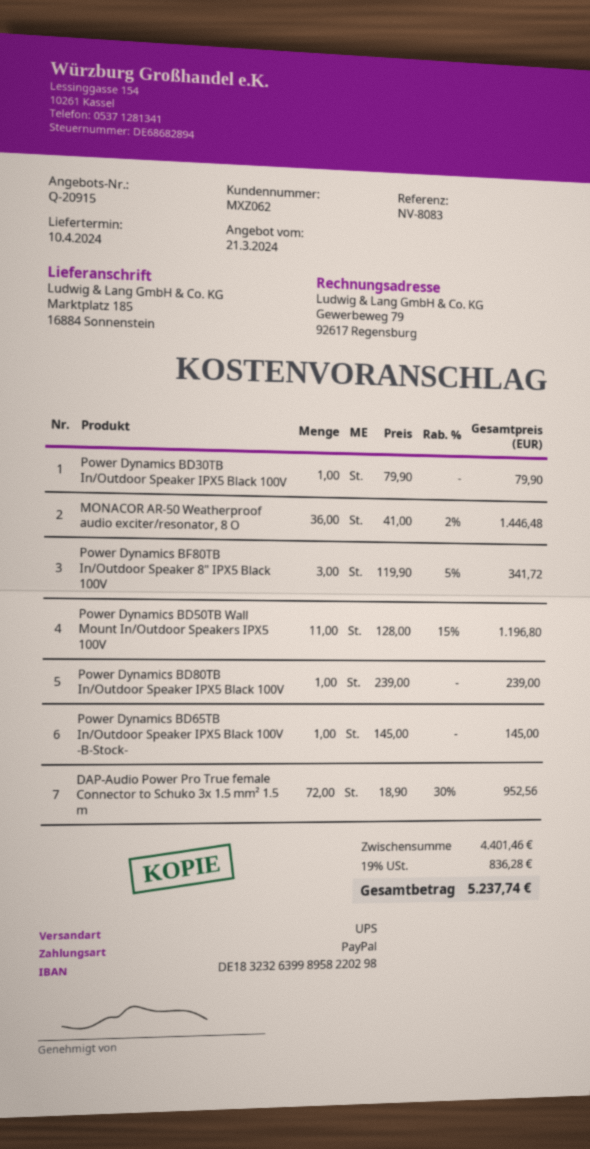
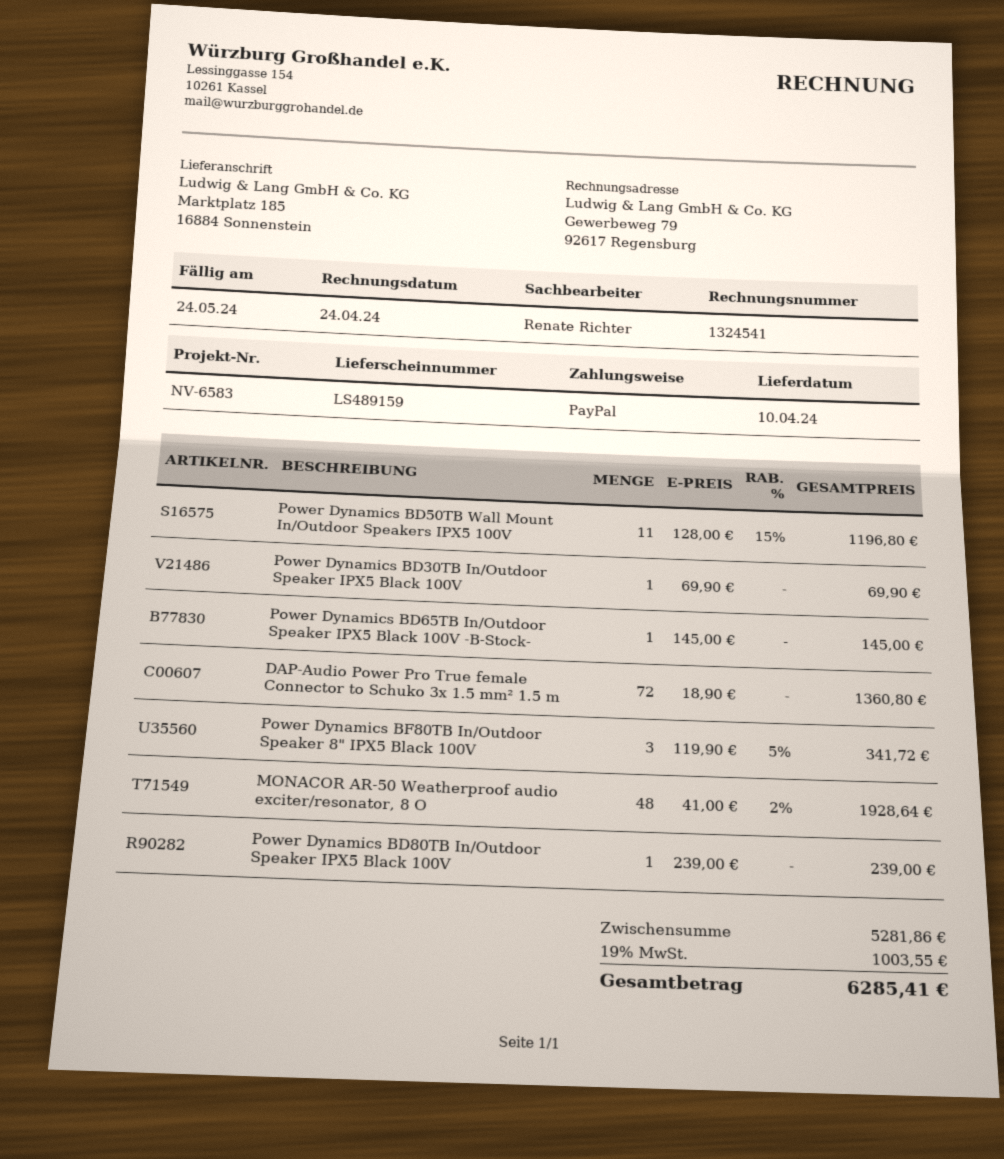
reference: NV-8083 -> NV-6583
Power Dynamics BD30TB In/Outdoor Speaker IPX5 Black 100V: 1 x 79.90 = 79.90 -> 1 x 69.90 = 69.90
MONACOR AR-50 Weatherproof audio exciter/resonator, 8 O: 36 x 41.00 - 2% = 1446.48 -> 48 x 41.00 - 2% = 1928.64
DAP-Audio Power Pro True female Connector to Schuko 3x 1.5 mm² 1.5 m: 72 x 18.90 - 30% = 952.56 -> 72 x 18.90 = 1360.80
subtotal: 4401.46 -> 5281.86
tax: 19% = 836.28 -> 19% = 1003.55
total: 5237.74 -> 6285.41

